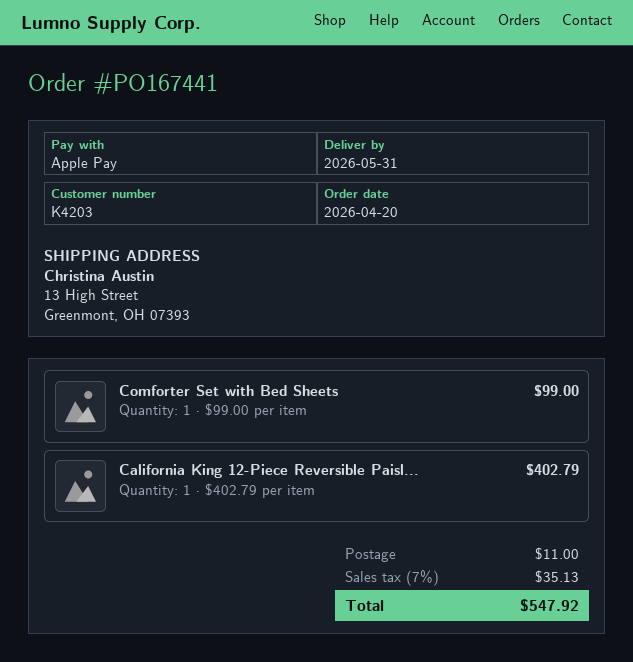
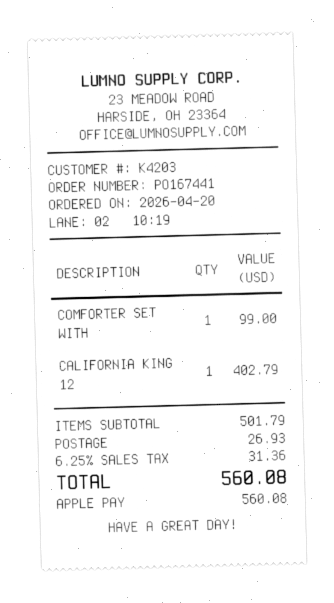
shipping: 11.00 -> 26.93
tax: 7% = 35.13 -> 6.25% = 31.36
total: 547.92 -> 560.08

